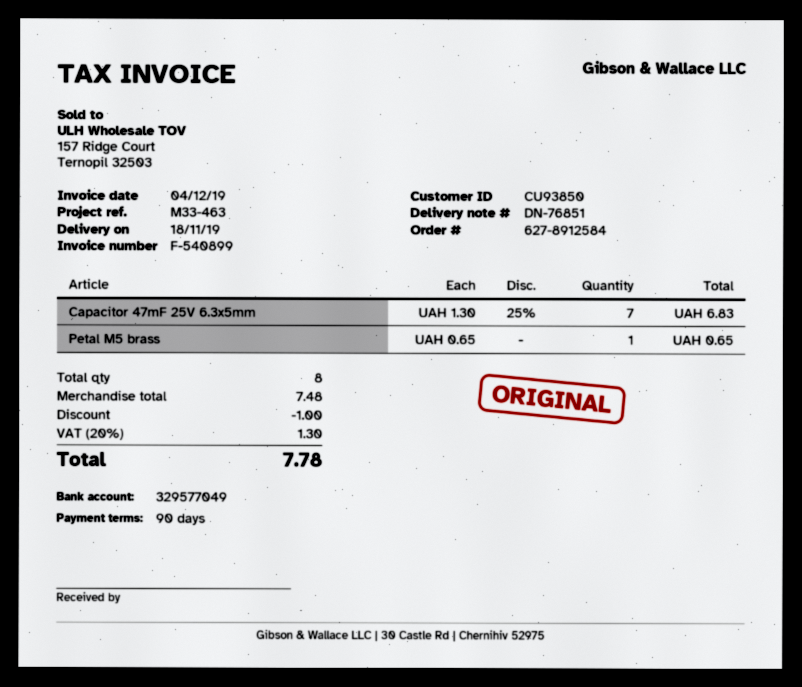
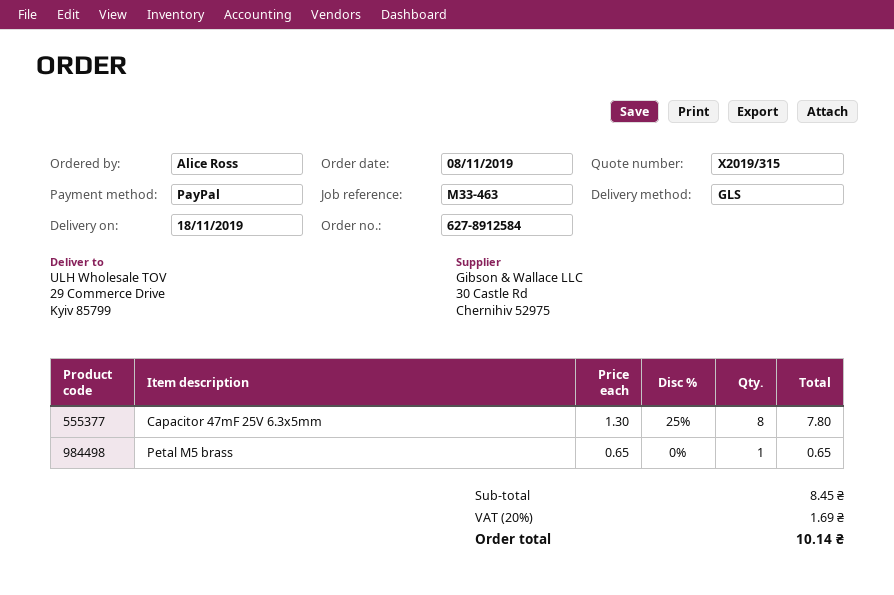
Capacitor 47mF 25V 6.3x5mm: 7 x 1.30 - 25% = 6.83 -> 8 x 1.30 - 25% = 7.80
subtotal: 7.48 -> 8.45
discount: 1.00 -> none
tax: 20% = 1.30 -> 20% = 1.69
total: 7.78 -> 10.14

